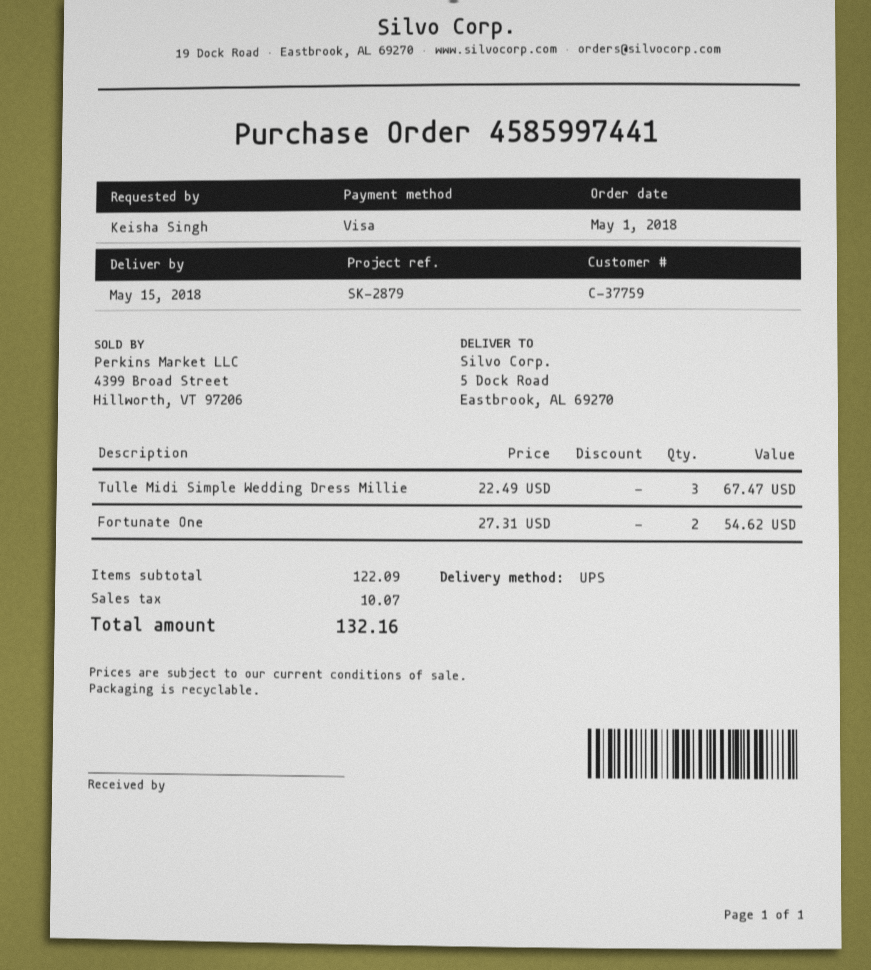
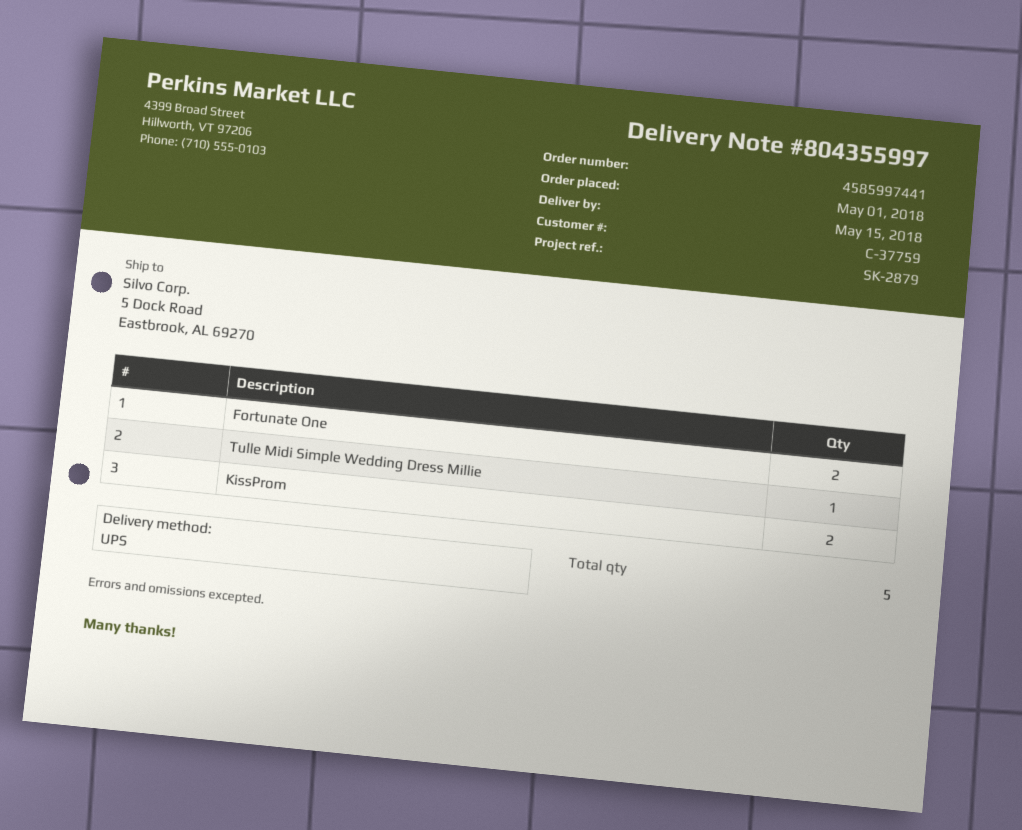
Tulle Midi Simple Wedding Dress Millie: 3 -> 1
KissProm: none -> 2

